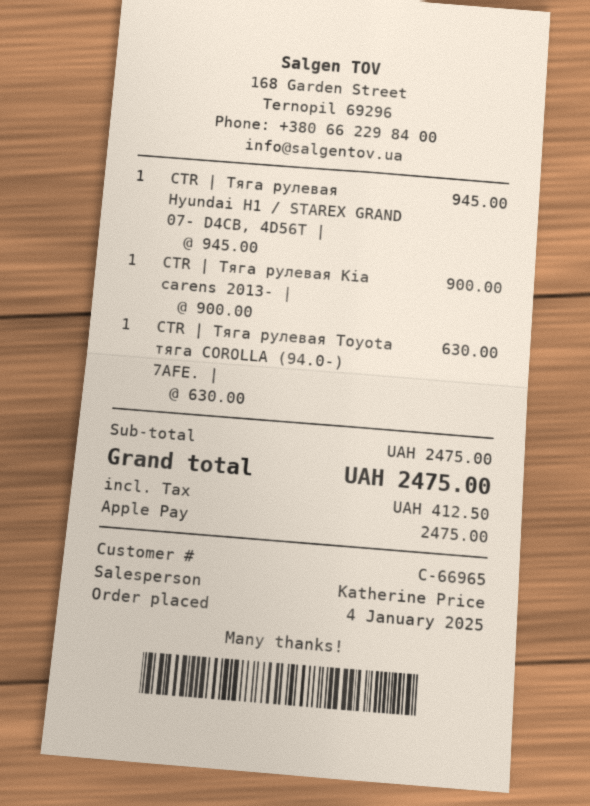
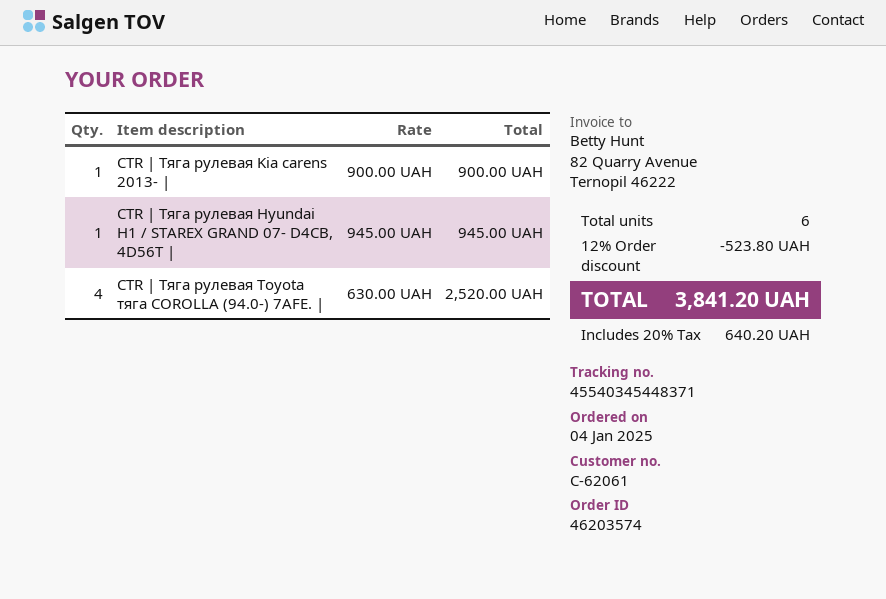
customer number: C-66965 -> C-62061
CTR | Тяга рулевая Toyota тяга COROLLA (94.0-) 7AFE. |: 1 x 630.00 = 630.00 -> 4 x 630.00 = 2520.00
discount: none -> 12% = 523.80
tax: 412.50 -> 640.20
total: 2475.00 -> 3841.20

